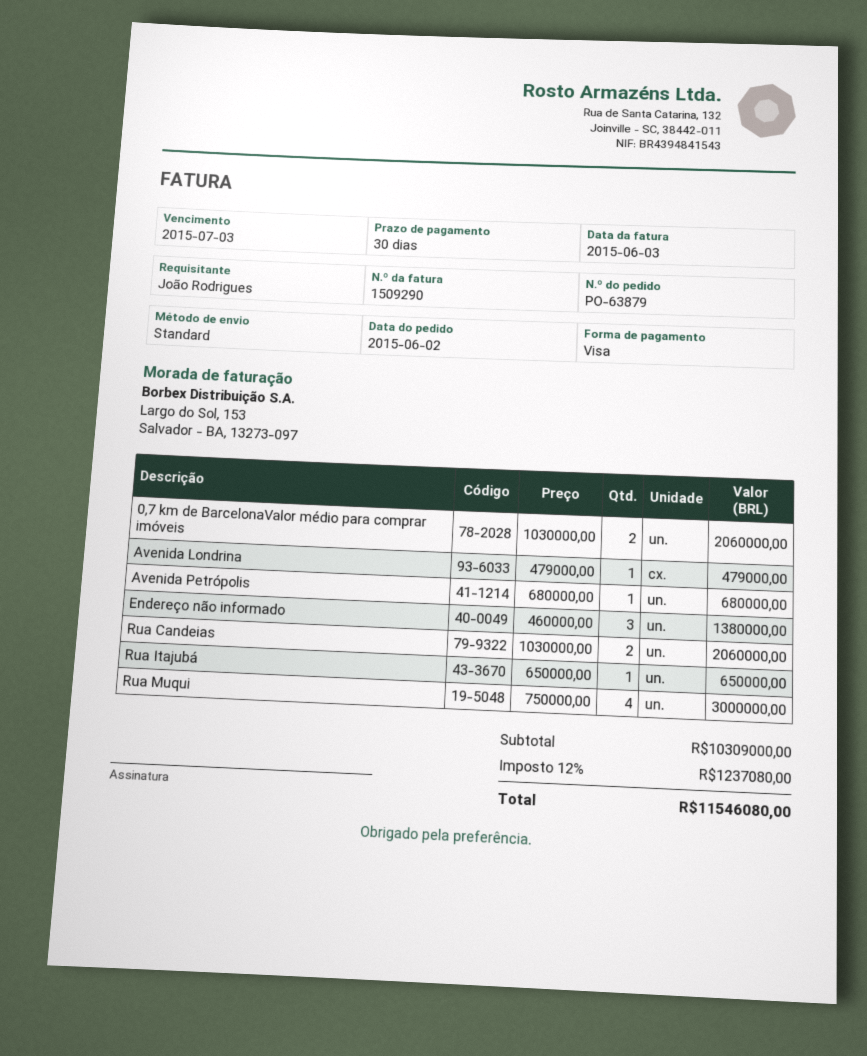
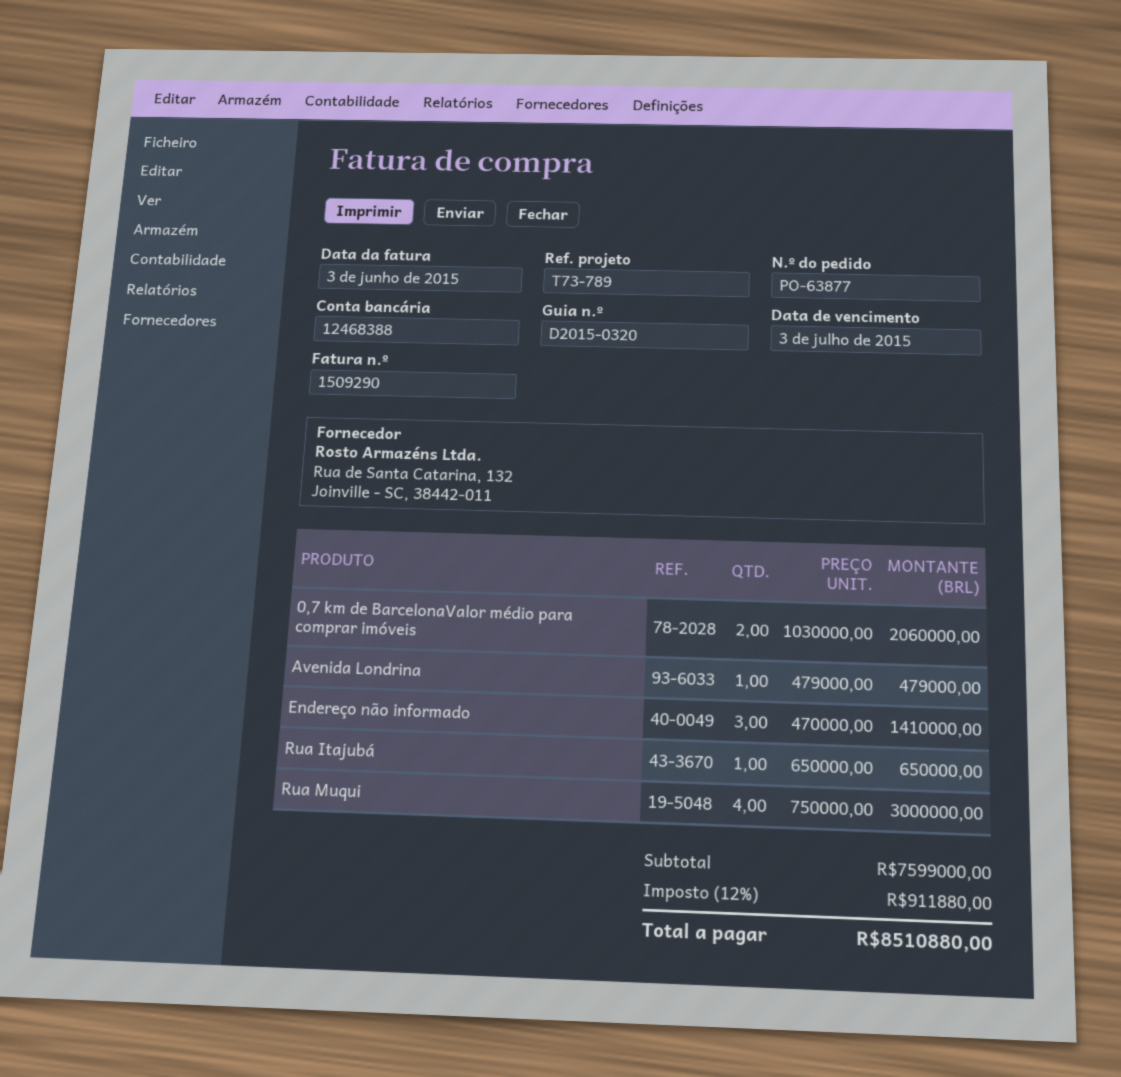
order number: PO-63879 -> PO-63877
Avenida Petrópolis: 1 x 680000.00 = 680000.00 -> none
Endereço não informado: 3 x 460000.00 = 1380000.00 -> 3 x 470000.00 = 1410000.00
Rua Candeias: 2 x 1030000.00 = 2060000.00 -> none
subtotal: 10309000.00 -> 7599000.00
tax: 12% = 1237080.00 -> 12% = 911880.00
total: 11546080.00 -> 8510880.00

